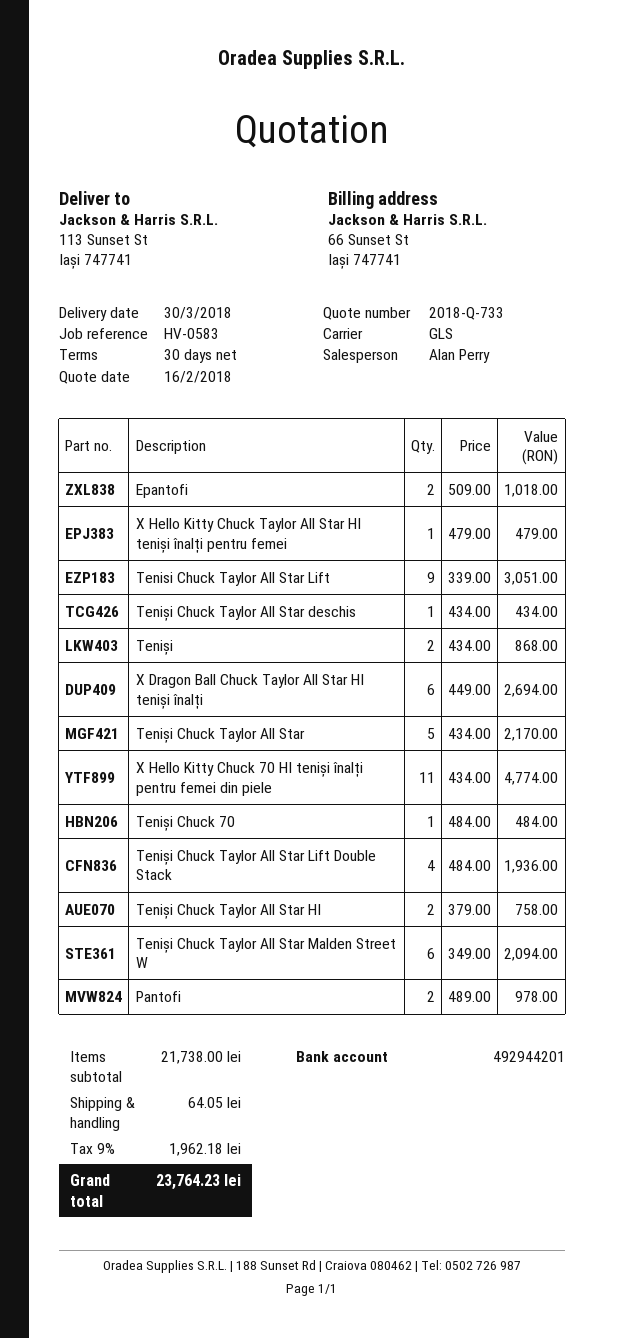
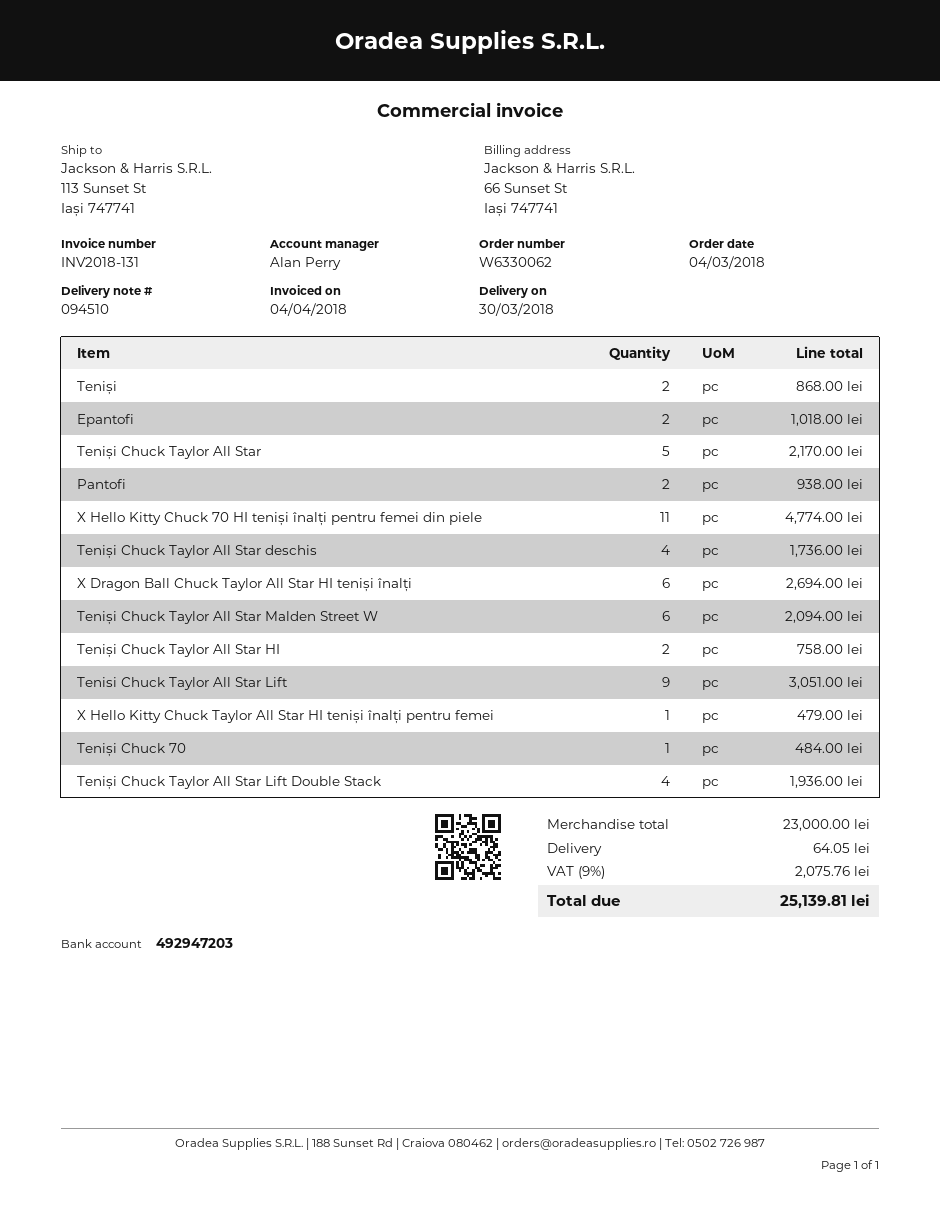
bank account: 492944201 -> 492947203
Teniși Chuck Taylor All Star deschis: 1 for 434.00 -> 4 for 1736.00
Pantofi: 2 for 978.00 -> 2 for 938.00
subtotal: 21738.00 -> 23000.00
tax: 9% = 1962.18 -> 9% = 2075.76
total: 23764.23 -> 25139.81

